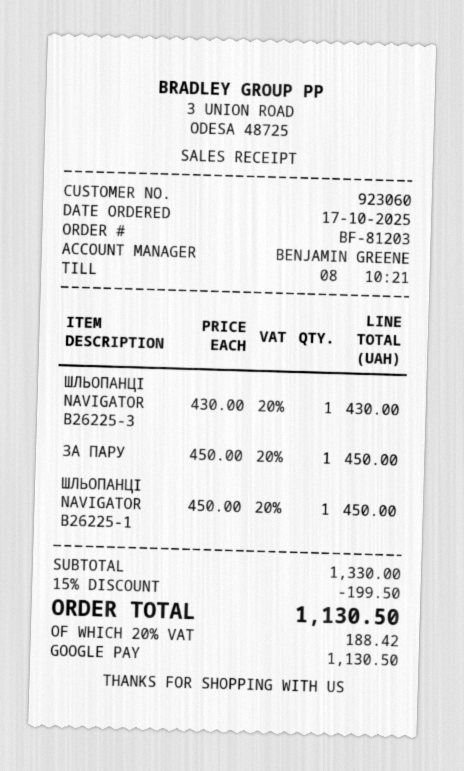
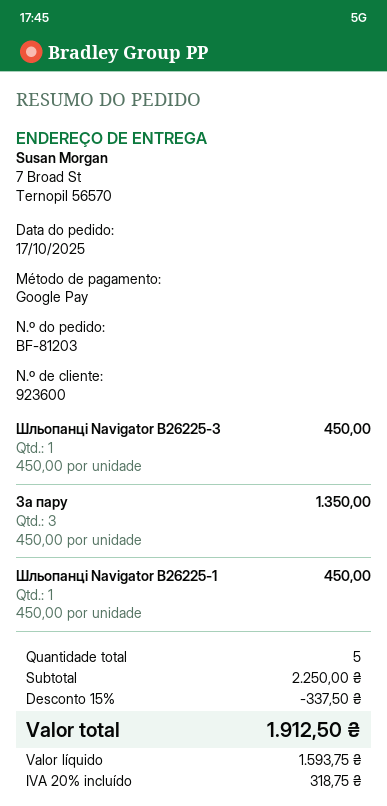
customer number: 923060 -> 923600
ШЛЬОПАНЦІ NAVIGATOR B26225-3: 1 x 430.00 = 430.00 -> 1 x 450.00 = 450.00
ЗА ПАРУ: 1 x 450.00 = 450.00 -> 3 x 450.00 = 1350.00
subtotal: 1330.00 -> 2250.00
discount: 15% = 199.50 -> 15% = 337.50
tax: 20% = 188.42 -> 20% = 318.75
total: 1130.50 -> 1912.50

